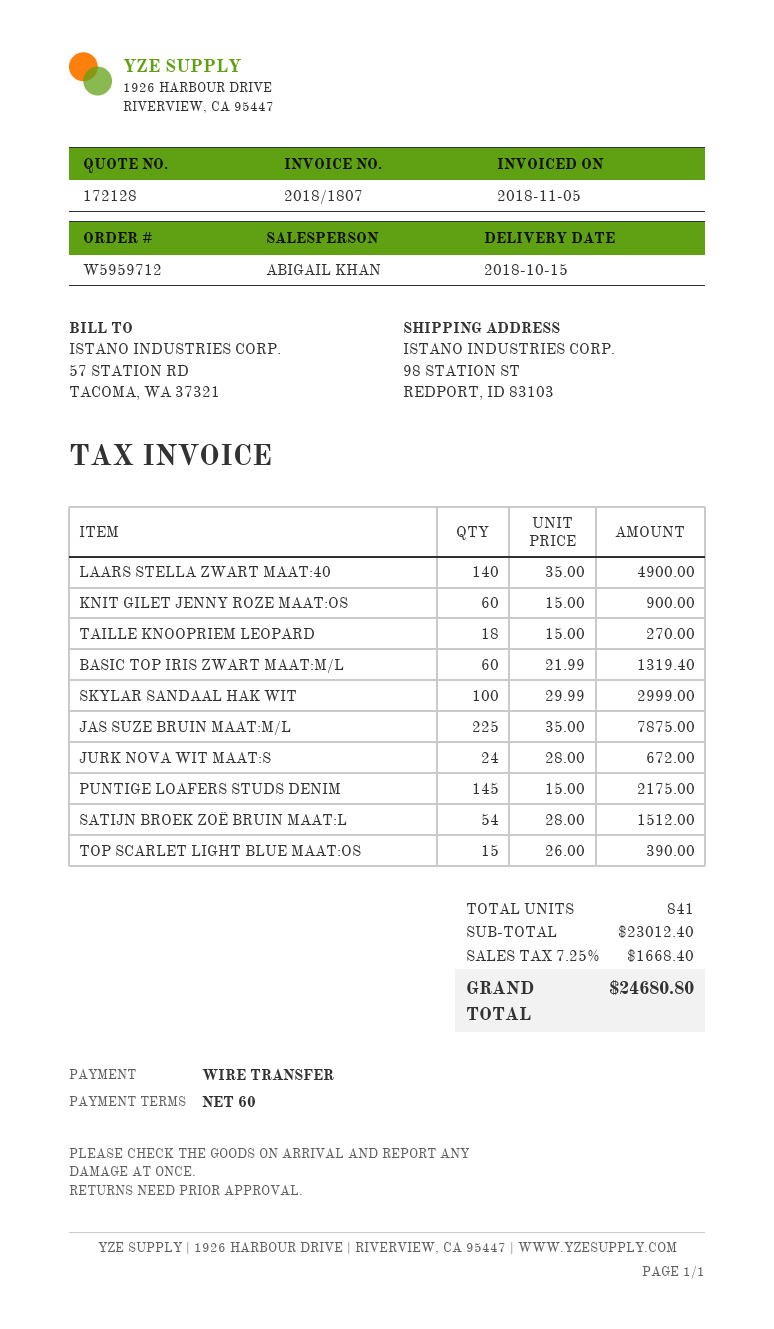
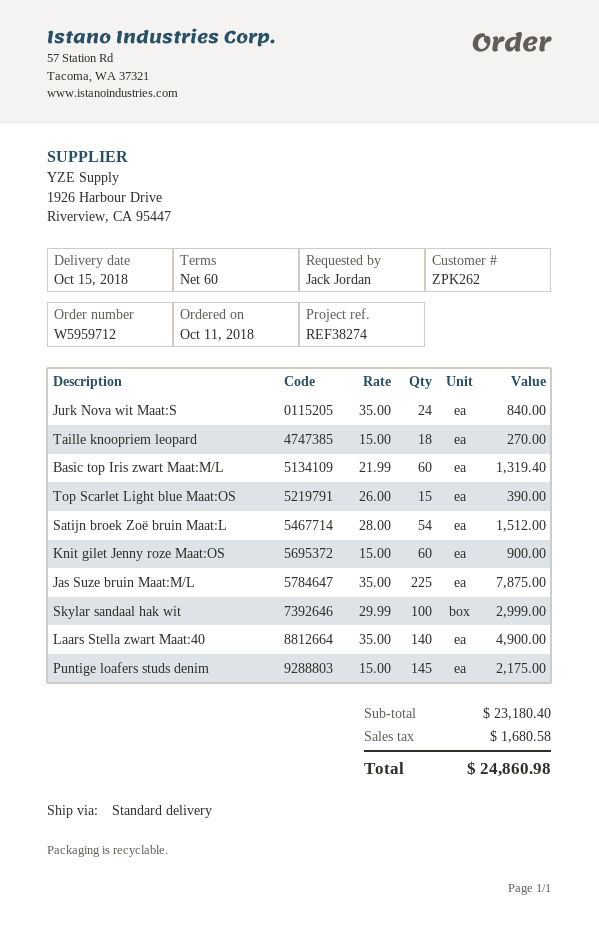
JURK NOVA WIT MAAT:S: 24 x 28.00 = 672.00 -> 24 x 35.00 = 840.00
subtotal: 23012.40 -> 23180.40
tax: 1668.40 -> 1680.58
total: 24680.80 -> 24860.98

